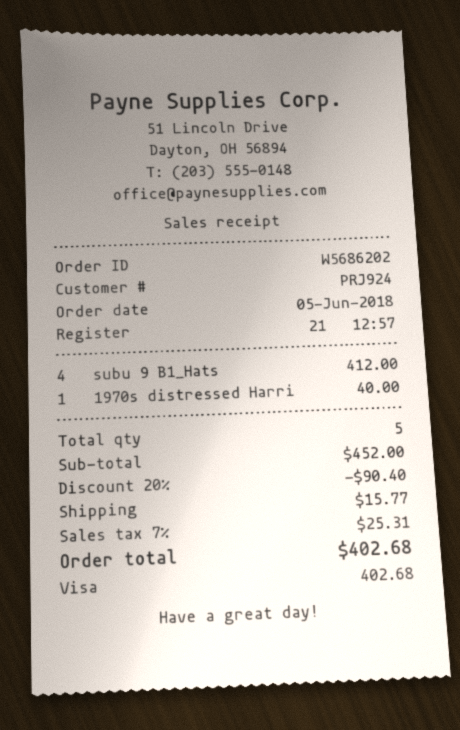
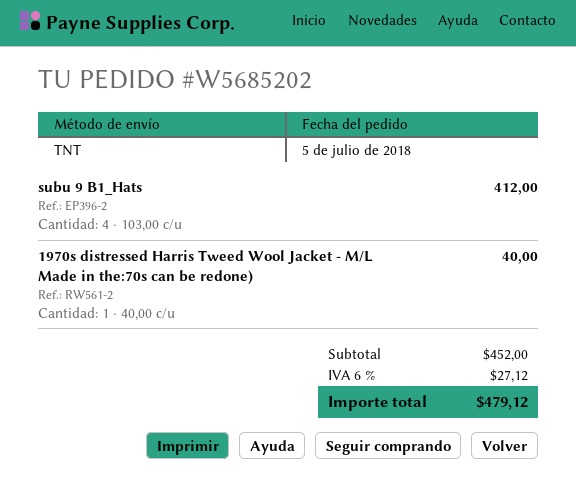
order number: W5686202 -> W5685202
order date: 2018-06-05 -> 2018-07-05
discount: 20% = 90.40 -> none
shipping: 15.77 -> none
tax: 7% = 25.31 -> 6% = 27.12
total: 402.68 -> 479.12

